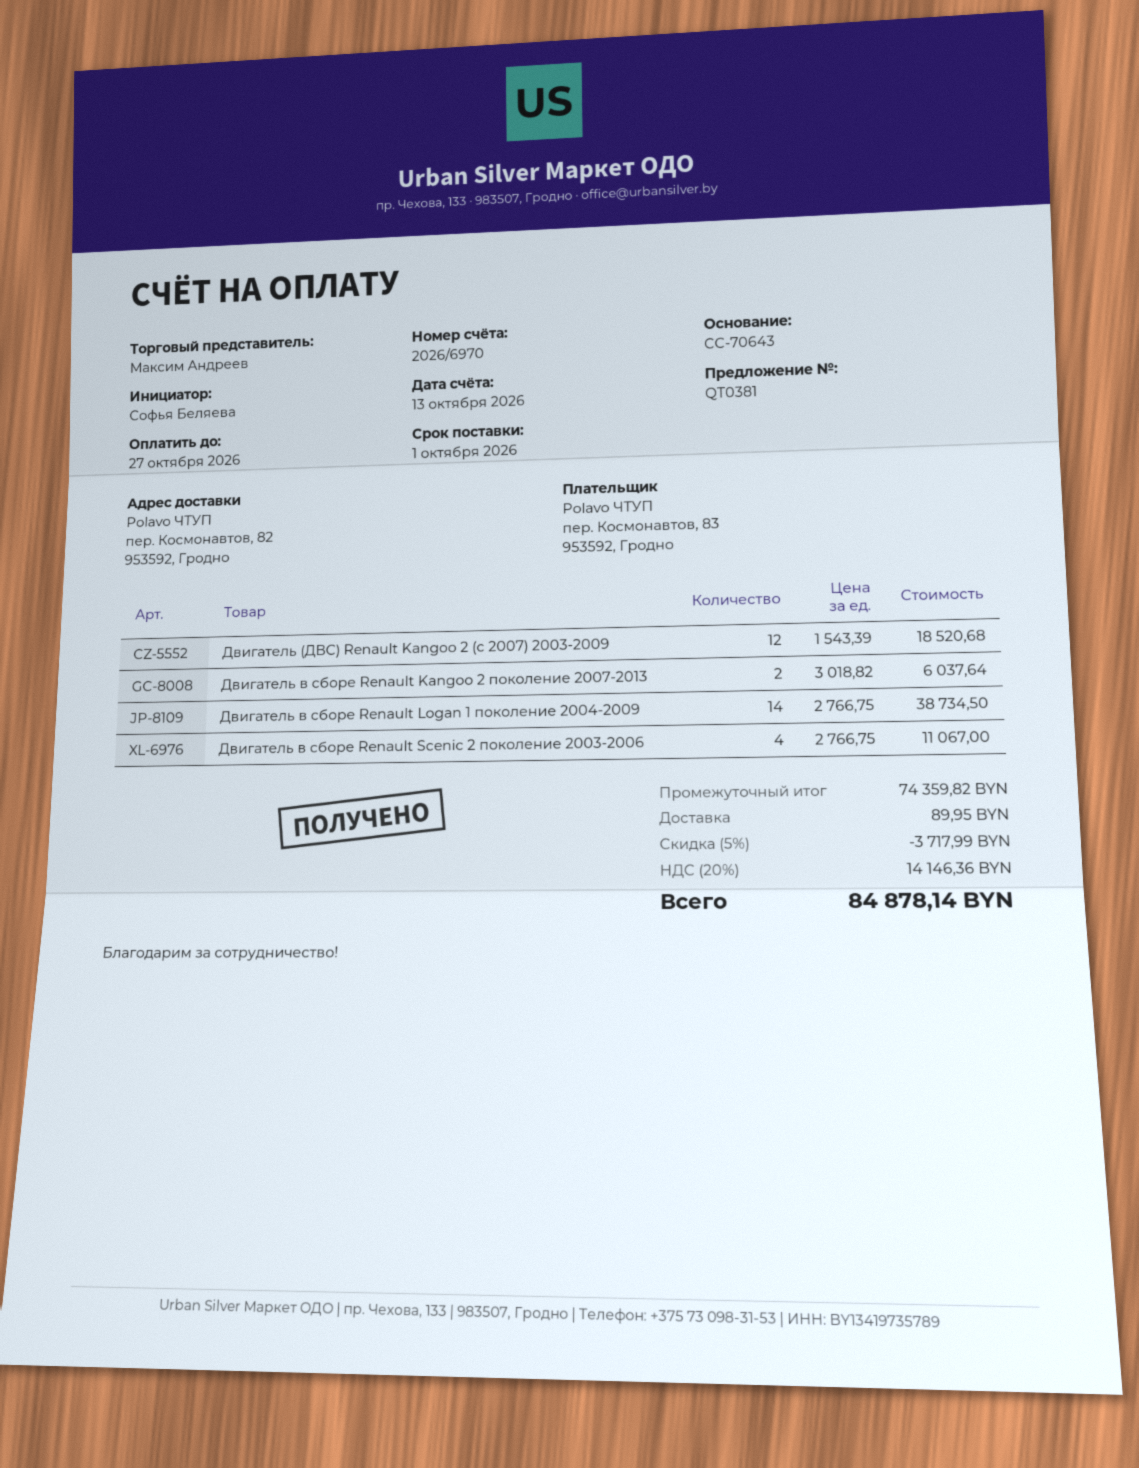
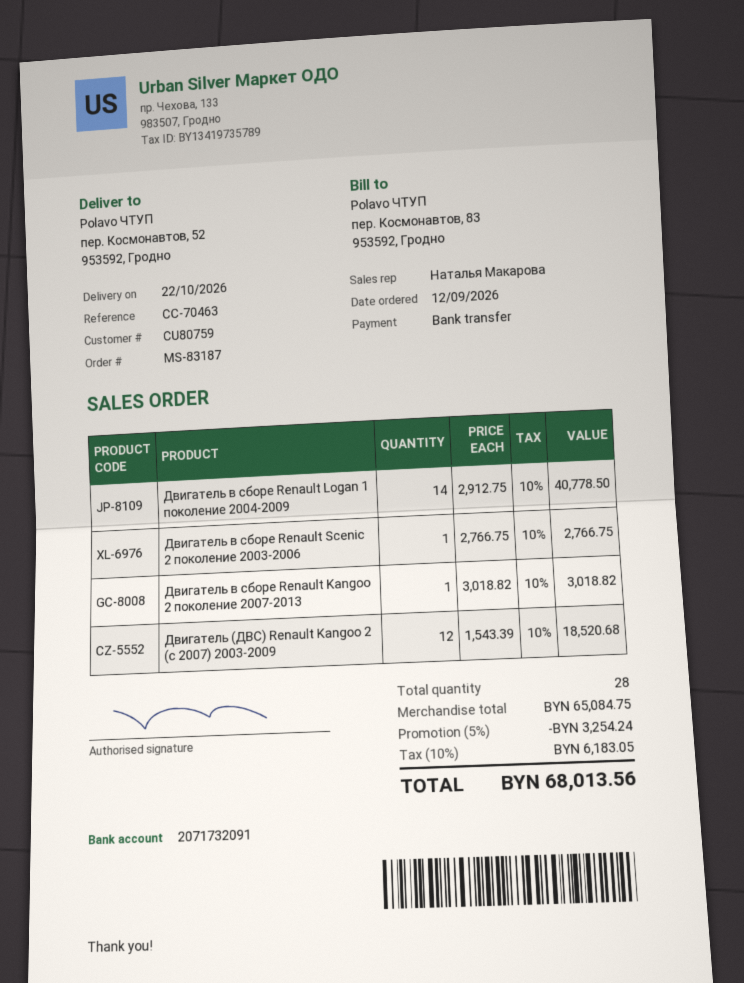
delivery date: 2026-10-01 -> 2026-10-22
reference: CC-70643 -> CC-70463
sales rep: Максим Андреев -> Наталья Макарова
ship to: пер. Космонавтов, 82, 953592, Гродно -> пер. Космонавтов, 52, 953592, Гродно
Двигатель в сборе Renault Kangoo 2 поколение 2007-2013: 2 x 3018.82 = 6037.64 -> 1 x 3018.82 = 3018.82
Двигатель в сборе Renault Logan 1 поколение 2004-2009: 14 x 2766.75 = 38734.50 -> 14 x 2912.75 = 40778.50
Двигатель в сборе Renault Scenic 2 поколение 2003-2006: 4 x 2766.75 = 11067.00 -> 1 x 2766.75 = 2766.75
subtotal: 74359.82 -> 65084.75
discount: 5% = 3717.99 -> 5% = 3254.24
shipping: 89.95 -> none
tax: 20% = 14146.36 -> 10% = 6183.05
total: 84878.14 -> 68013.56

